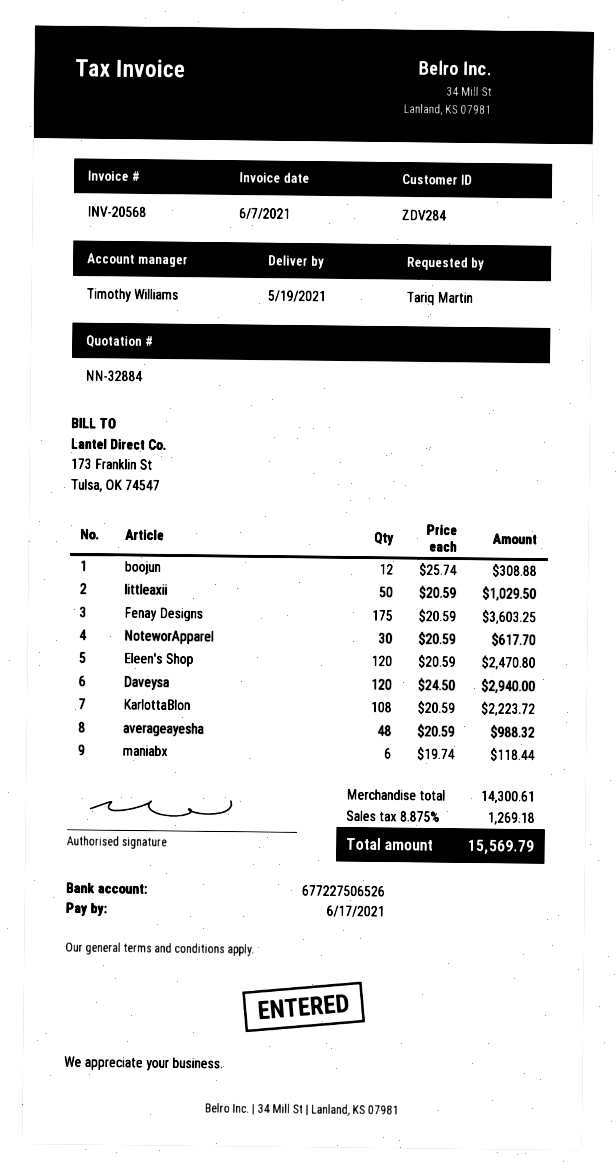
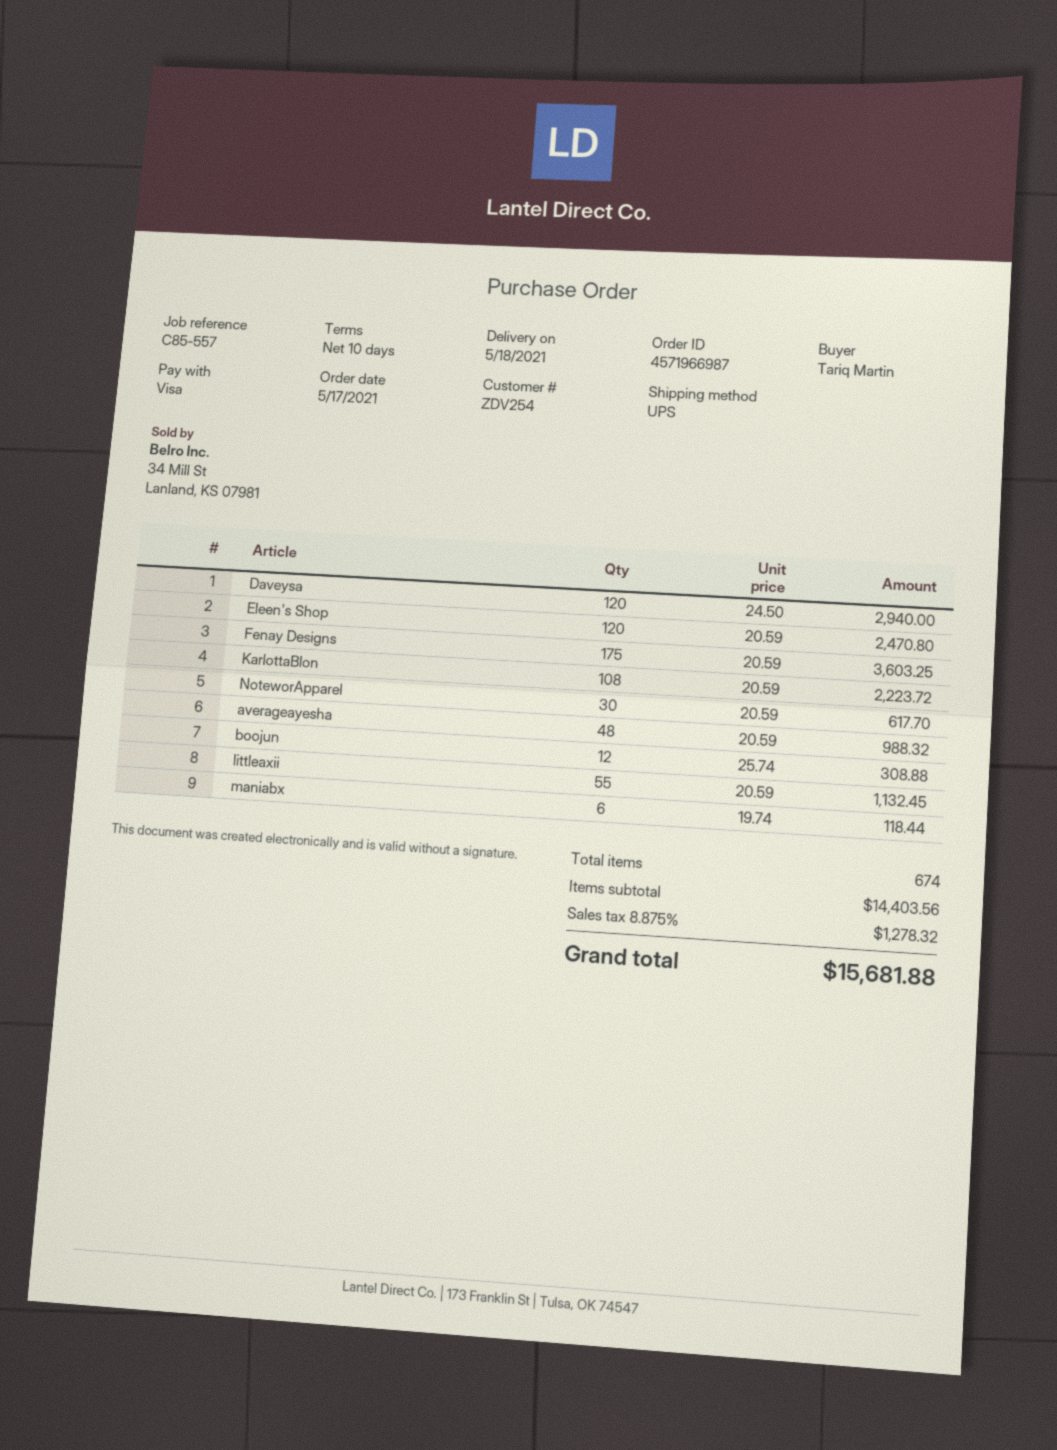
delivery date: 2021-05-19 -> 2021-05-18
customer number: ZDV284 -> ZDV254
littleaxii: 50 x 20.59 = 1029.50 -> 55 x 20.59 = 1132.45
subtotal: 14300.61 -> 14403.56
tax: 8.875% = 1269.18 -> 8.875% = 1278.32
total: 15569.79 -> 15681.88

